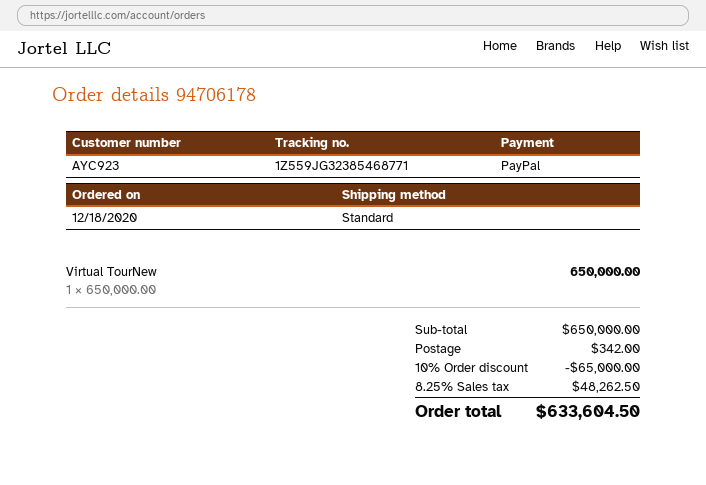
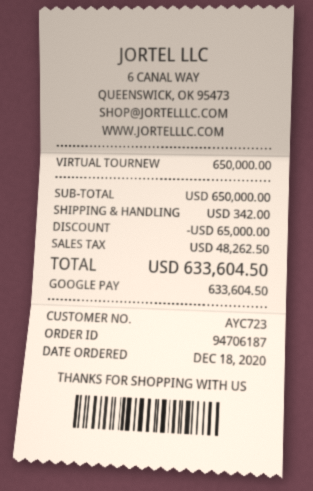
order number: 94706178 -> 94706187
customer number: AYC923 -> AYC723
payment method: PayPal -> Google Pay

